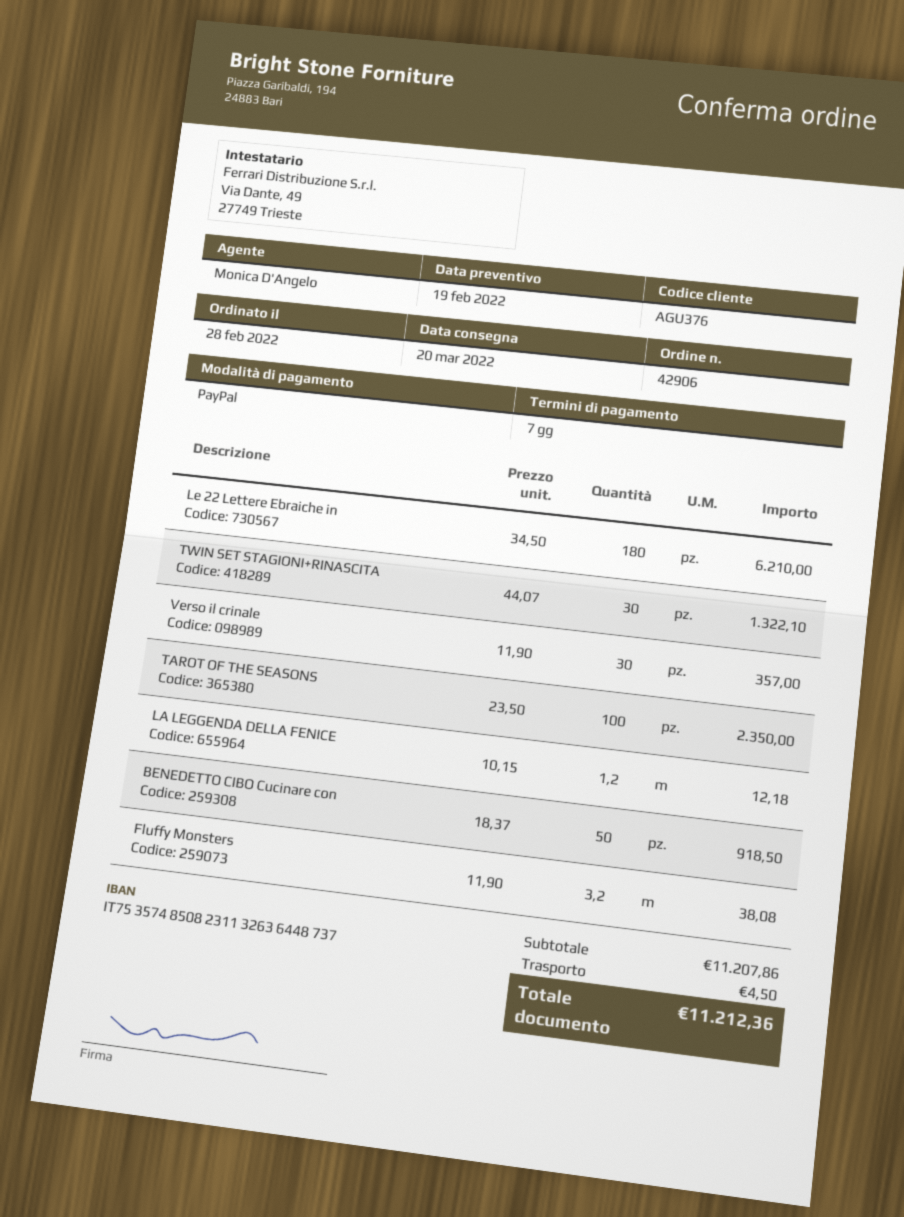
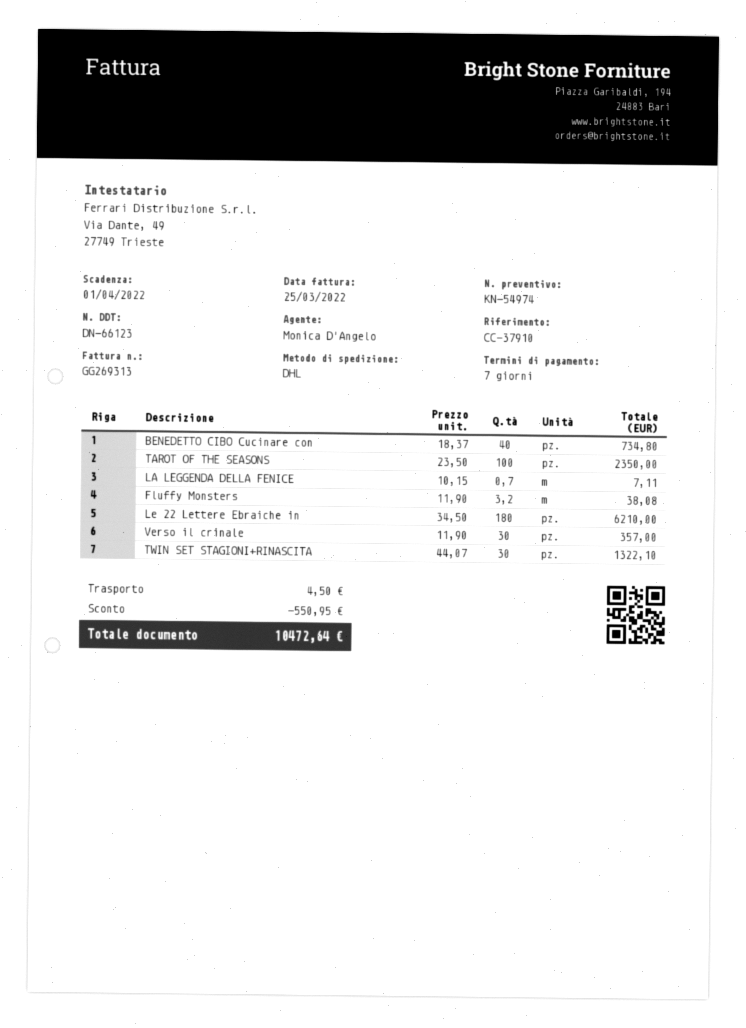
LA LEGGENDA DELLA FENICE: 1.2 x 10.15 = 12.18 -> 0.7 x 10.15 = 7.11
BENEDETTO CIBO Cucinare con: 50 x 18.37 = 918.50 -> 40 x 18.37 = 734.80
discount: none -> 550.95
total: 11212.36 -> 10472.64

